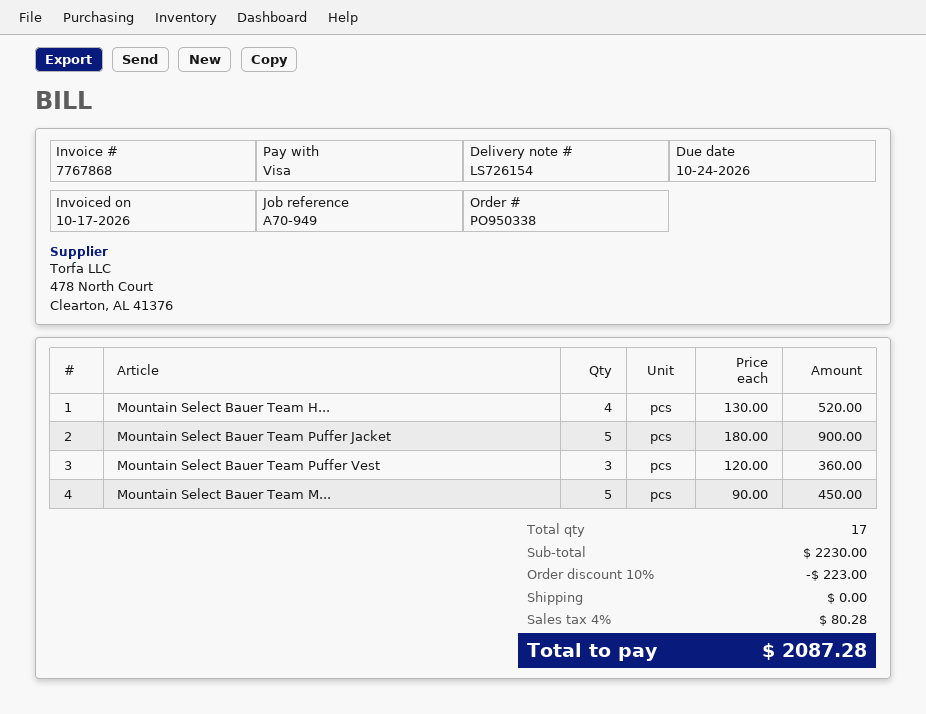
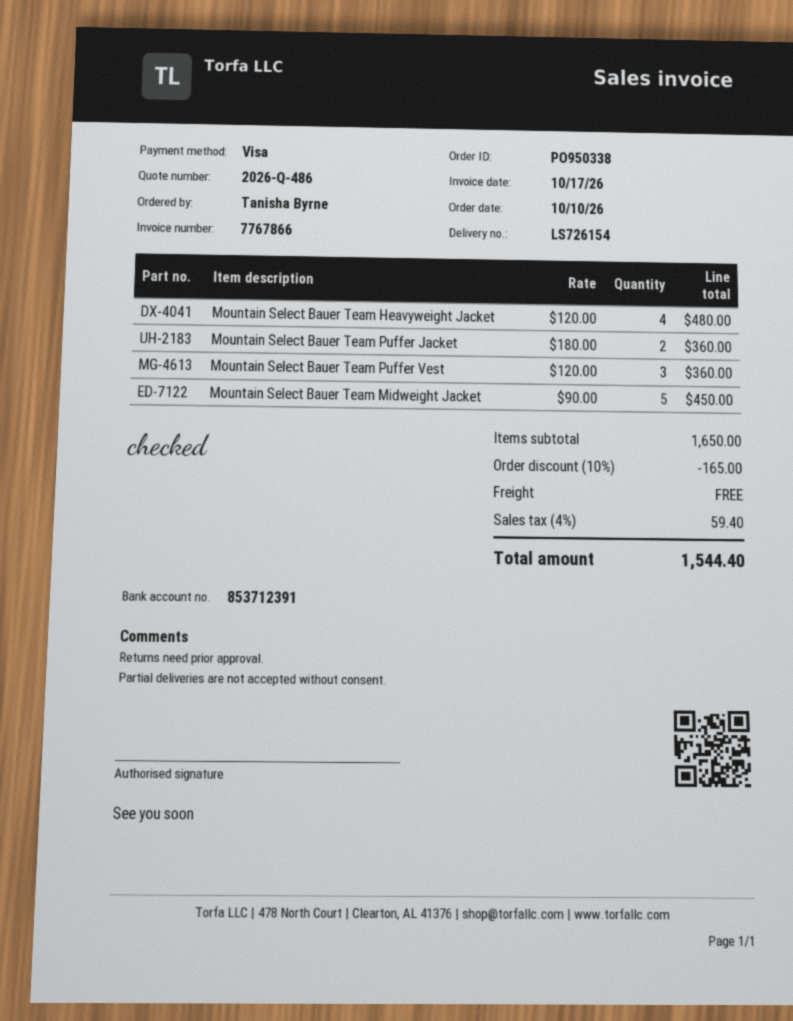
invoice number: 7767868 -> 7767866
Mountain Select Bauer Team H...: 4 x 130.00 = 520.00 -> 4 x 120.00 = 480.00
Mountain Select Bauer Team Puffer Jacket: 5 x 180.00 = 900.00 -> 2 x 180.00 = 360.00
subtotal: 2230.00 -> 1650.00
discount: 10% = 223.00 -> 10% = 165.00
tax: 4% = 80.28 -> 4% = 59.40
total: 2087.28 -> 1544.40

